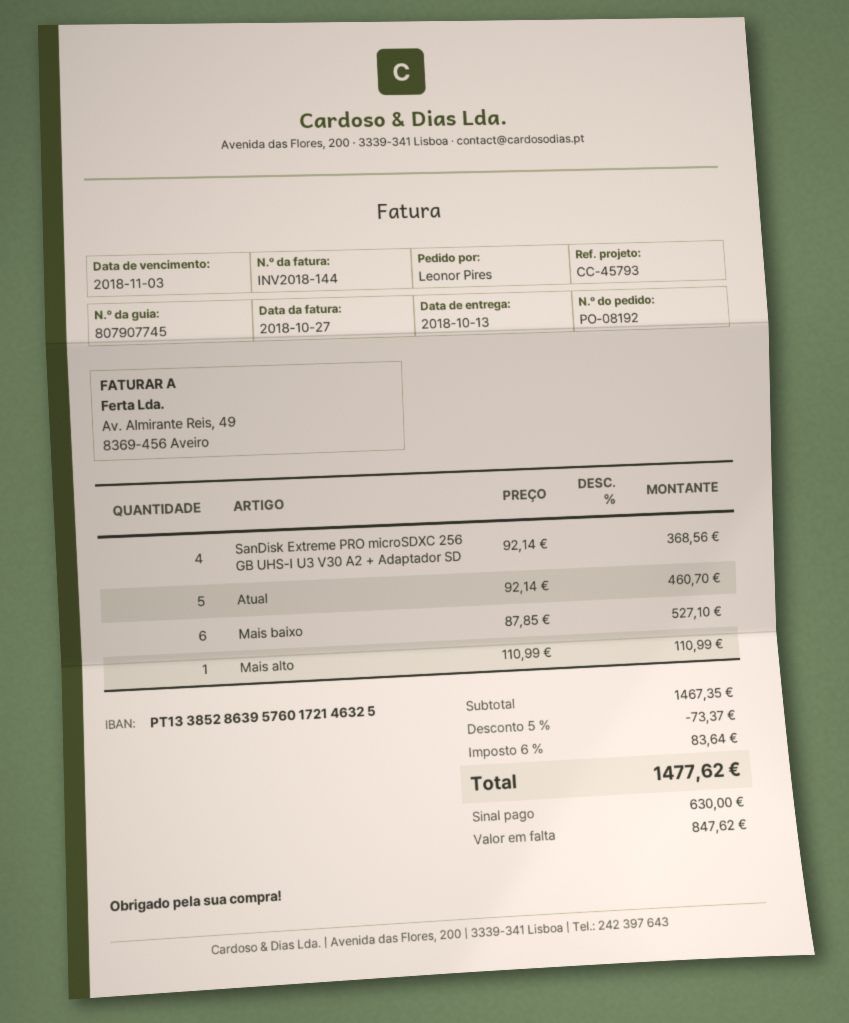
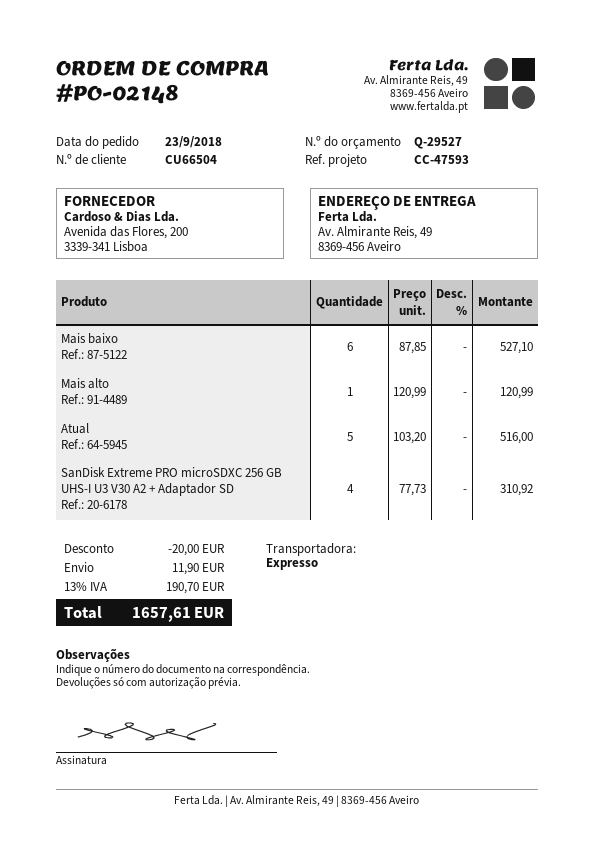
order number: PO-08192 -> PO-02148
reference: CC-45793 -> CC-47593
SanDisk Extreme PRO microSDXC 256 GB UHS-I U3 V30 A2 + Adaptador SD: 4 x 92.14 = 368.56 -> 4 x 77.73 = 310.92
Atual: 5 x 92.14 = 460.70 -> 5 x 103.20 = 516.00
Mais alto: 1 x 110.99 = 110.99 -> 1 x 120.99 = 120.99
discount: 73.37 -> 20.00
shipping: none -> 11.90
tax: 6% = 83.64 -> 13% = 190.70
total: 1477.62 -> 1657.61

